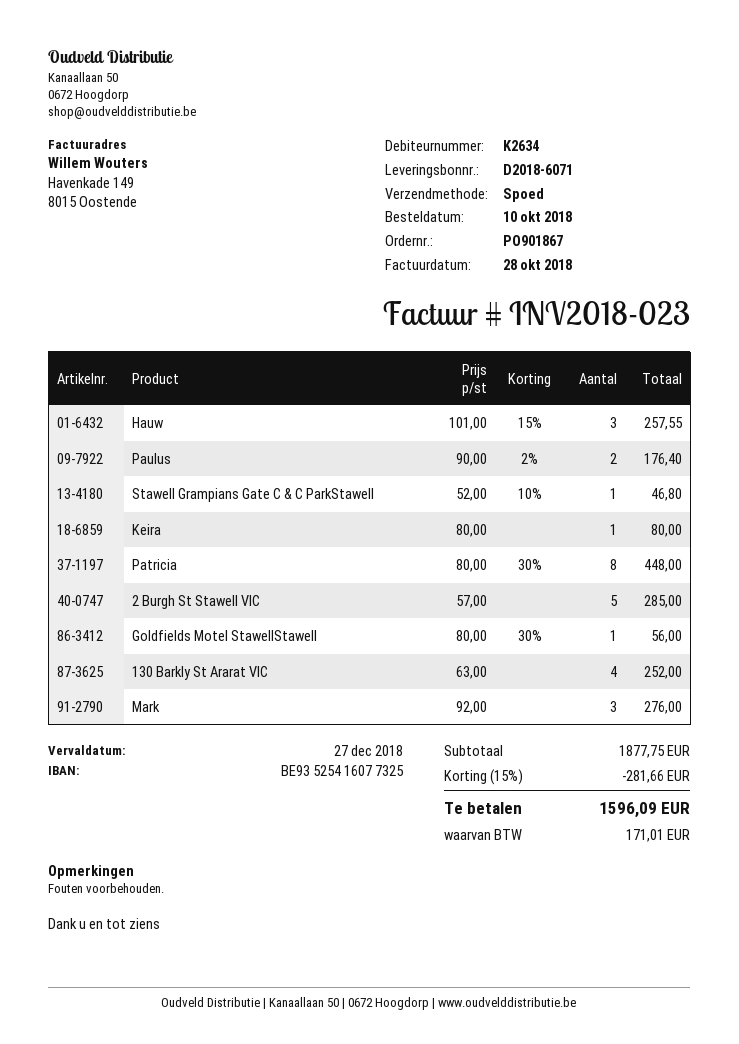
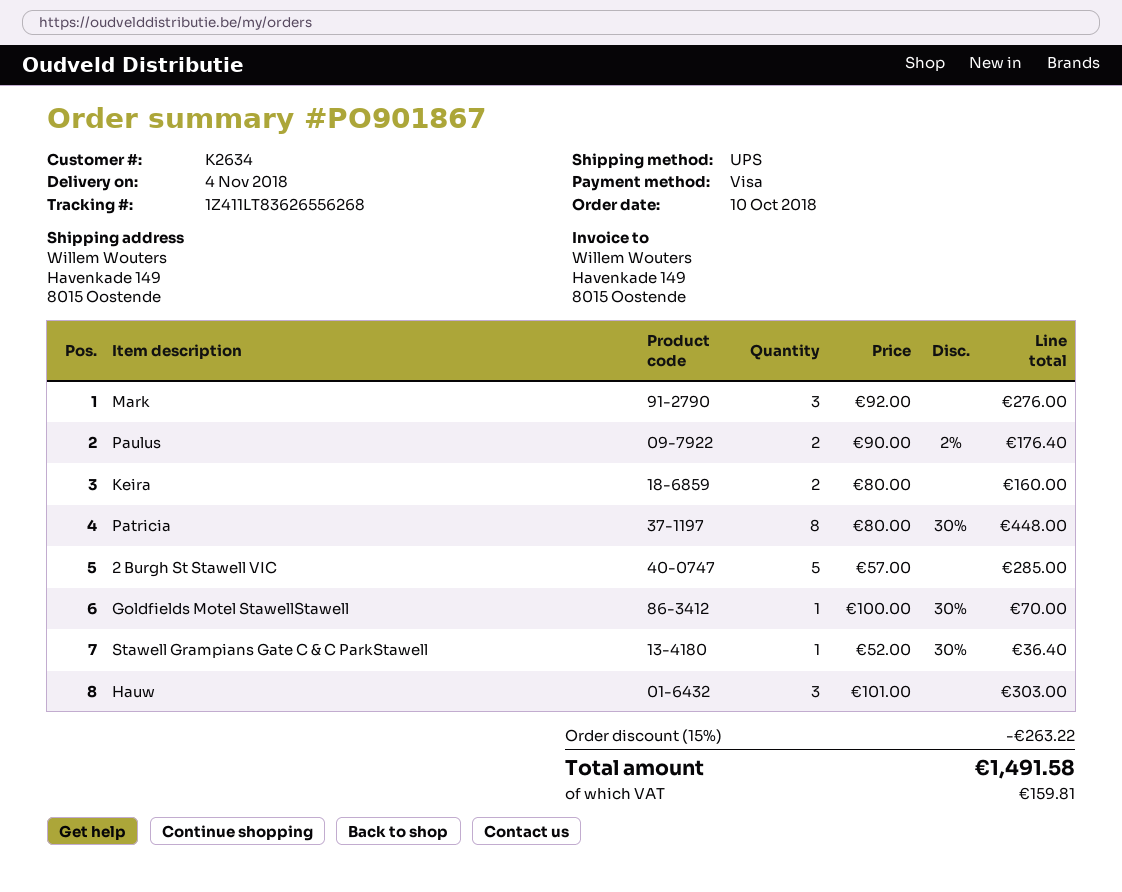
shipping method: express -> UPS
Hauw: 3 x 101.00 - 15% = 257.55 -> 3 x 101.00 = 303.00
Stawell Grampians Gate C & C ParkStawell: 1 x 52.00 - 10% = 46.80 -> 1 x 52.00 - 30% = 36.40
Keira: 1 x 80.00 = 80.00 -> 2 x 80.00 = 160.00
Goldfields Motel StawellStawell: 1 x 80.00 - 30% = 56.00 -> 1 x 100.00 - 30% = 70.00
130 Barkly St Ararat VIC: 4 x 63.00 = 252.00 -> none
discount: 15% = 281.66 -> 15% = 263.22
tax: 171.01 -> 159.81
total: 1596.09 -> 1491.58

